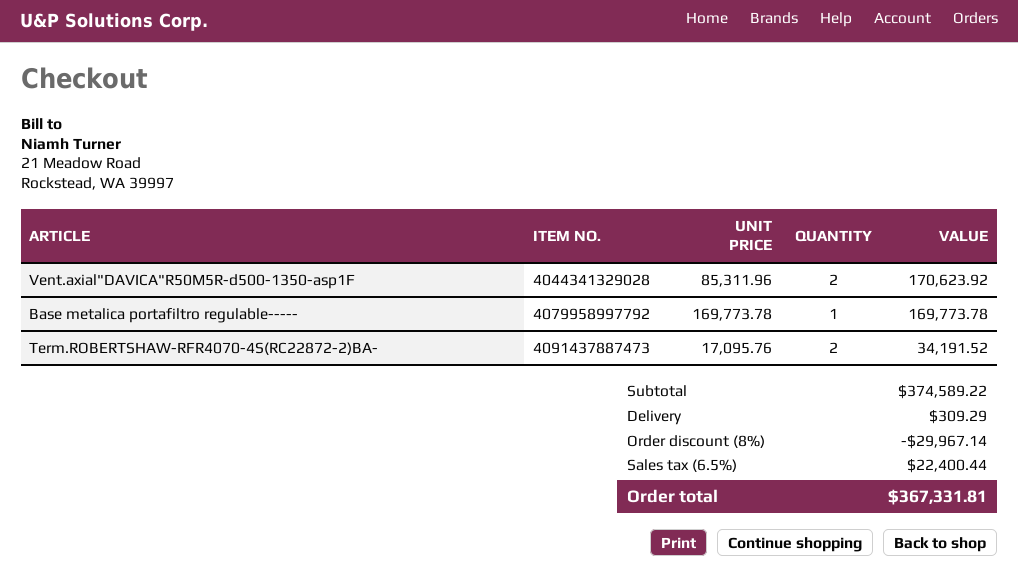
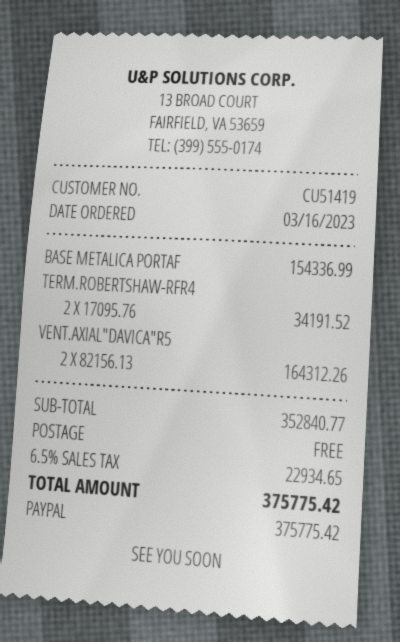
Vent.axial"DAVICA"R50M5R-d500-1350-asp1F: 2 x 85311.96 = 170623.92 -> 2 x 82156.13 = 164312.26
Base metalica portafiltro regulable-----: 1 x 169773.78 = 169773.78 -> 1 x 154336.99 = 154336.99
subtotal: 374589.22 -> 352840.77
discount: 8% = 29967.14 -> none
shipping: 309.29 -> 0.00
tax: 6.5% = 22400.44 -> 6.5% = 22934.65
total: 367331.81 -> 375775.42

